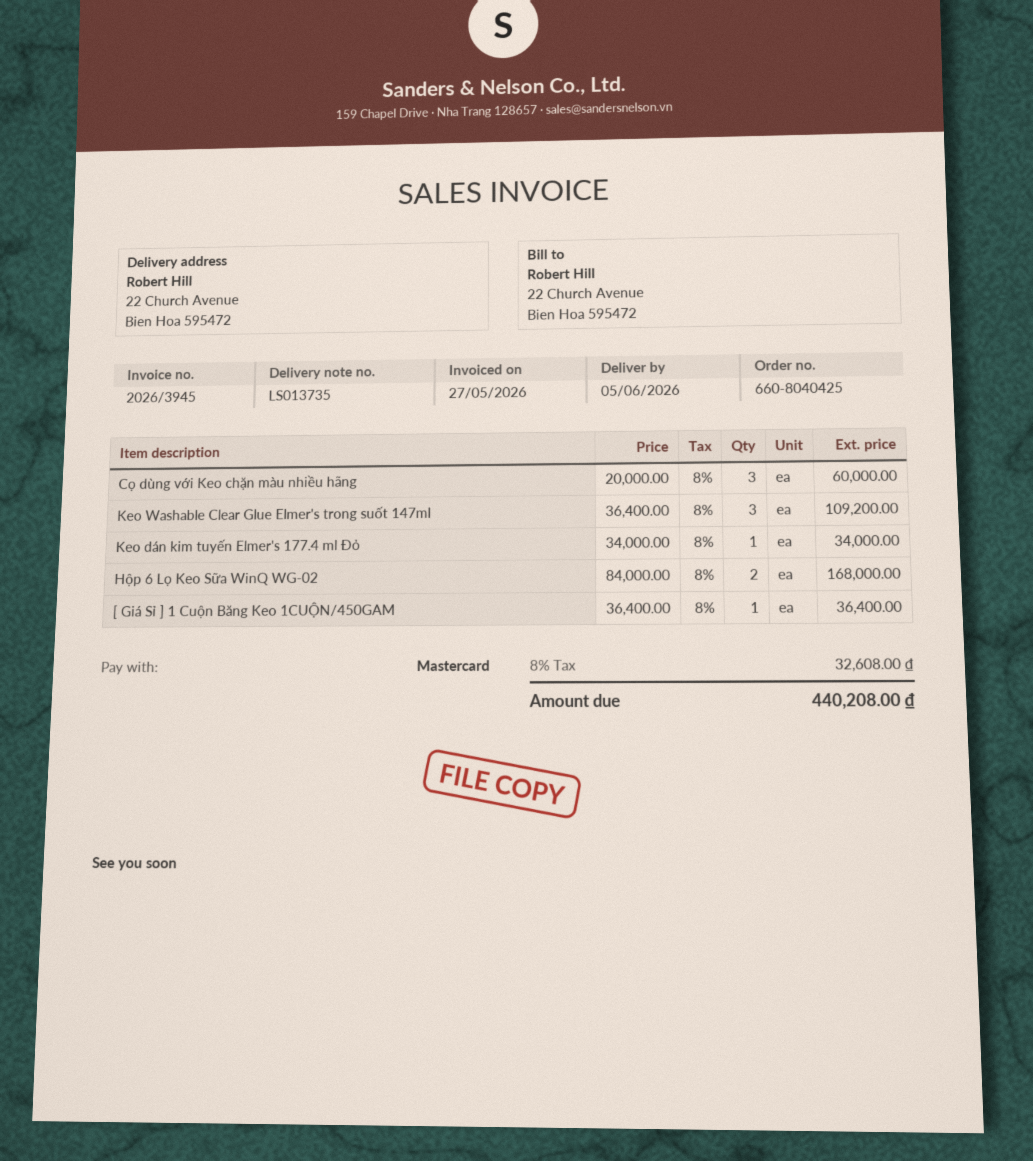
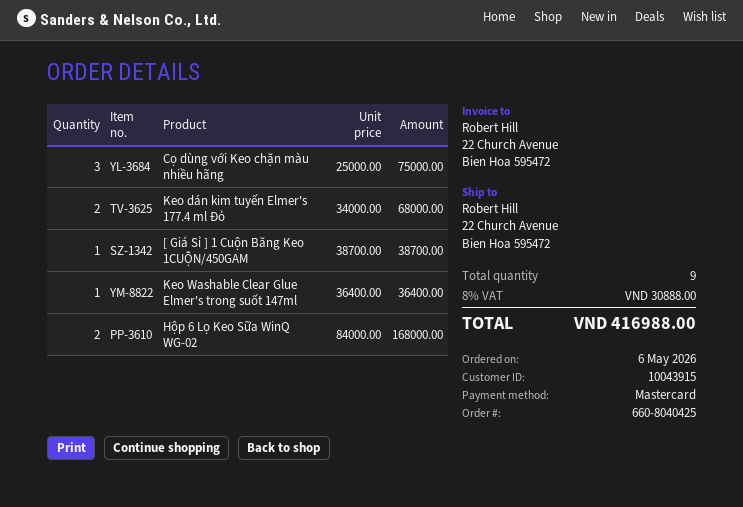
Cọ dùng với Keo chặn màu nhiều hãng: 3 x 20000.00 = 60000.00 -> 3 x 25000.00 = 75000.00
Keo Washable Clear Glue Elmer's trong suốt 147ml: 3 x 36400.00 = 109200.00 -> 1 x 36400.00 = 36400.00
Keo dán kim tuyến Elmer's 177.4 ml Đỏ: 1 x 34000.00 = 34000.00 -> 2 x 34000.00 = 68000.00
[ Giá Sỉ ] 1 Cuộn Băng Keo 1CUỘN/450GAM: 1 x 36400.00 = 36400.00 -> 1 x 38700.00 = 38700.00
tax: 8% = 32608.00 -> 8% = 30888.00
total: 440208.00 -> 416988.00

